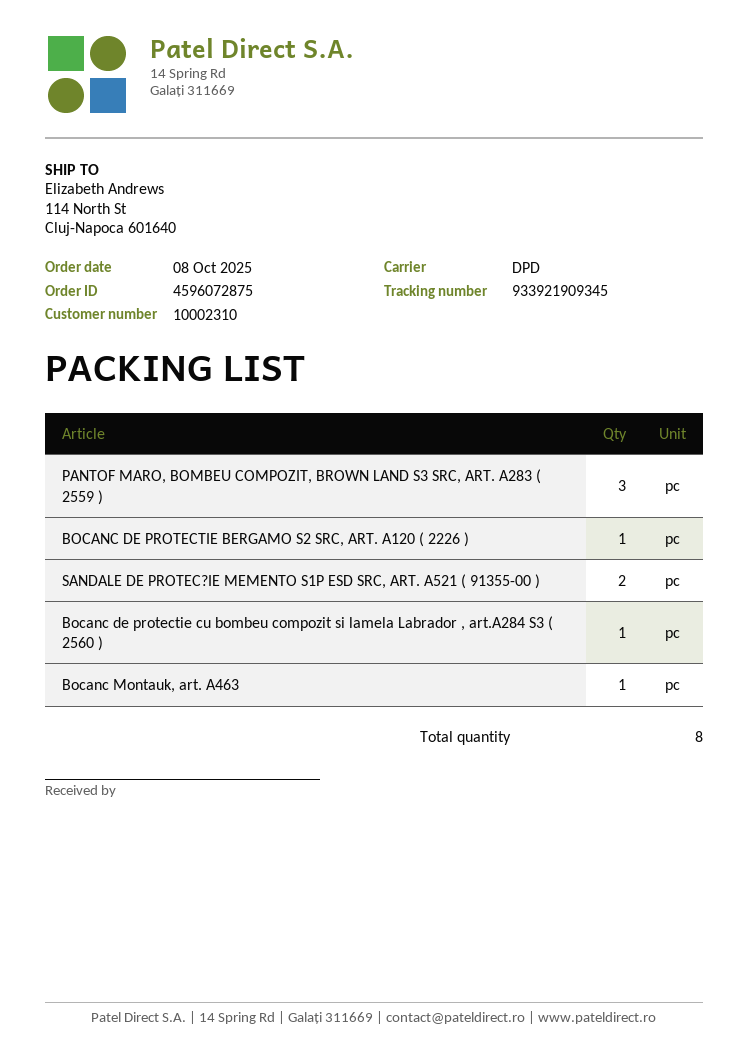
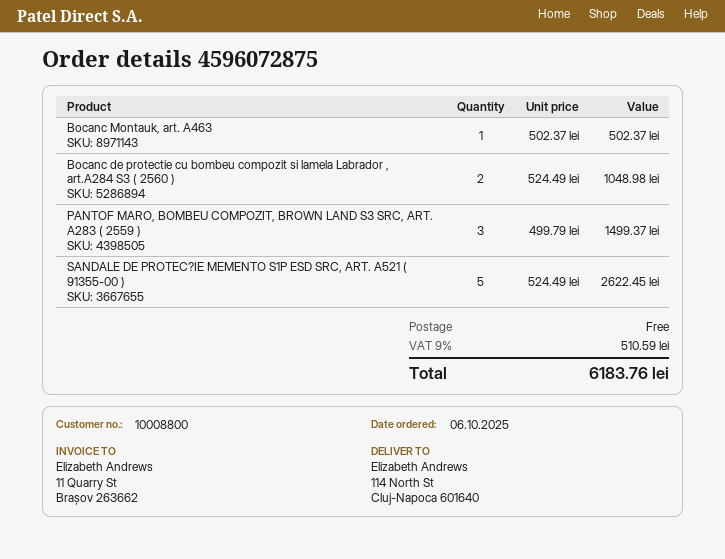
order date: 2025-10-08 -> 2025-10-06
customer number: 10002310 -> 10008800
BOCANC DE PROTECTIE BERGAMO S2 SRC, ART. A120 ( 2226 ): 1 -> none
SANDALE DE PROTEC?IE MEMENTO S1P ESD SRC, ART. A521 ( 91355-00 ): 2 -> 5
Bocanc de protectie cu bombeu compozit si lamela Labrador , art.A284 S3 ( 2560 ): 1 -> 2

